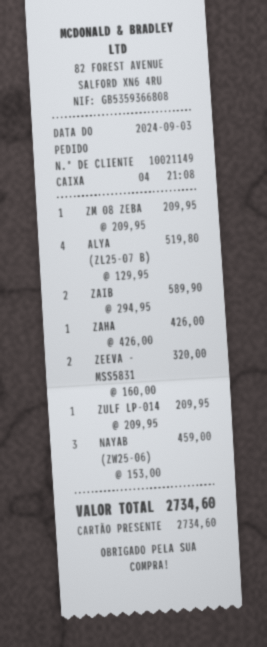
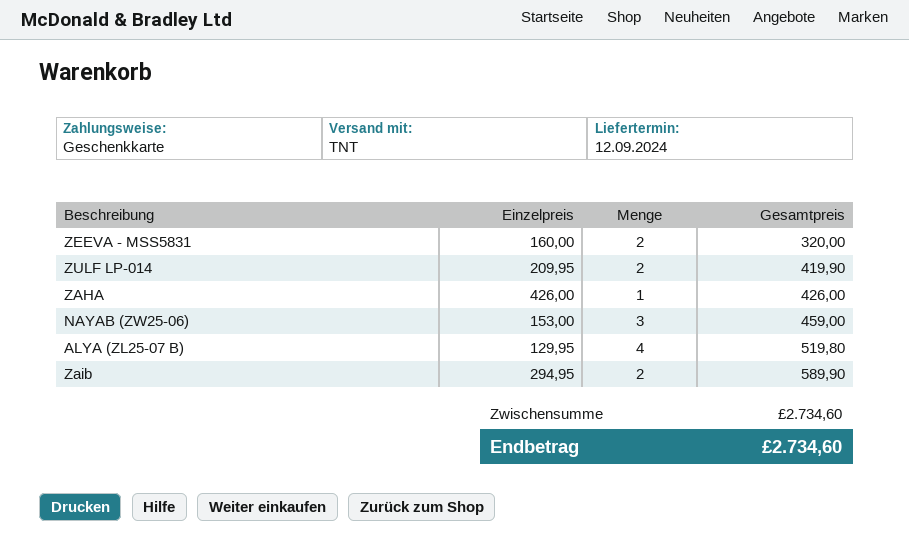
ZM 08 ZEBA: 1 x 209.95 = 209.95 -> none
ZULF LP-014: 1 x 209.95 = 209.95 -> 2 x 209.95 = 419.90

